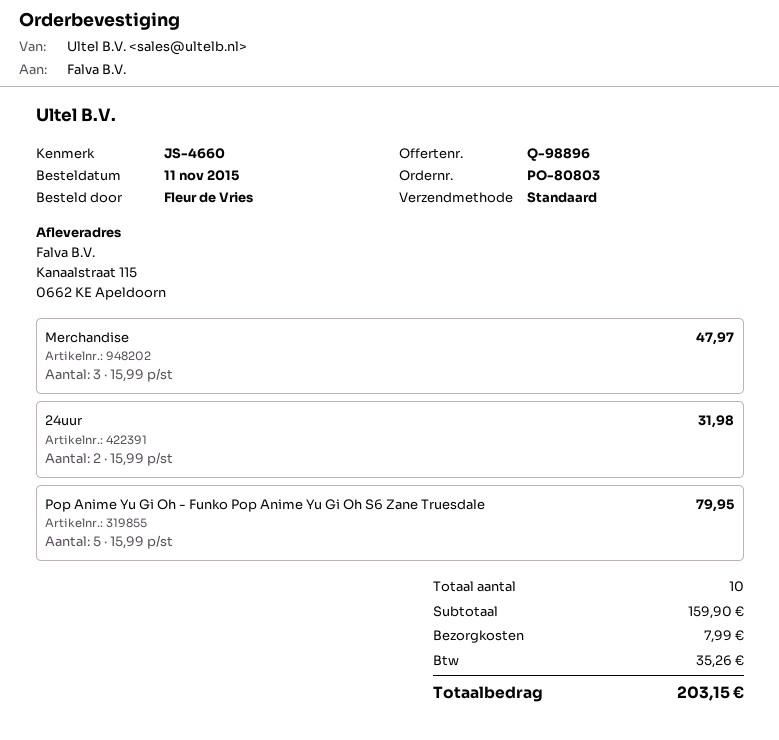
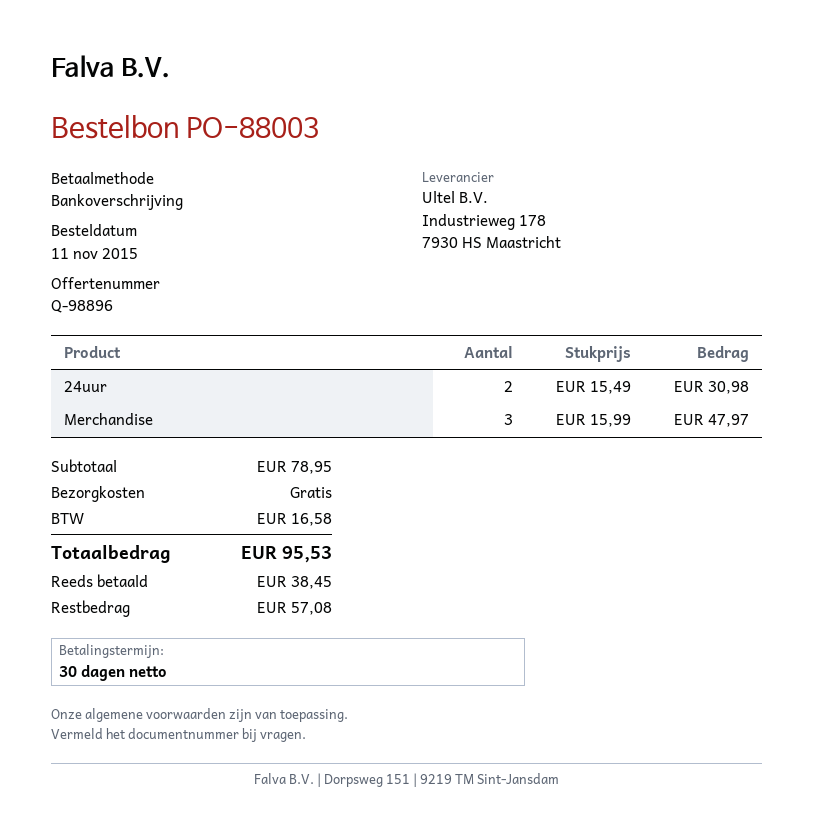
order number: PO-80803 -> PO-88003
24uur: 2 x 15.99 = 31.98 -> 2 x 15.49 = 30.98
Pop Anime Yu Gi Oh - Funko Pop Anime Yu Gi Oh S6 Zane Truesdale: 5 x 15.99 = 79.95 -> none
subtotal: 159.90 -> 78.95
shipping: 7.99 -> 0.00
tax: 35.26 -> 16.58
total: 203.15 -> 95.53

